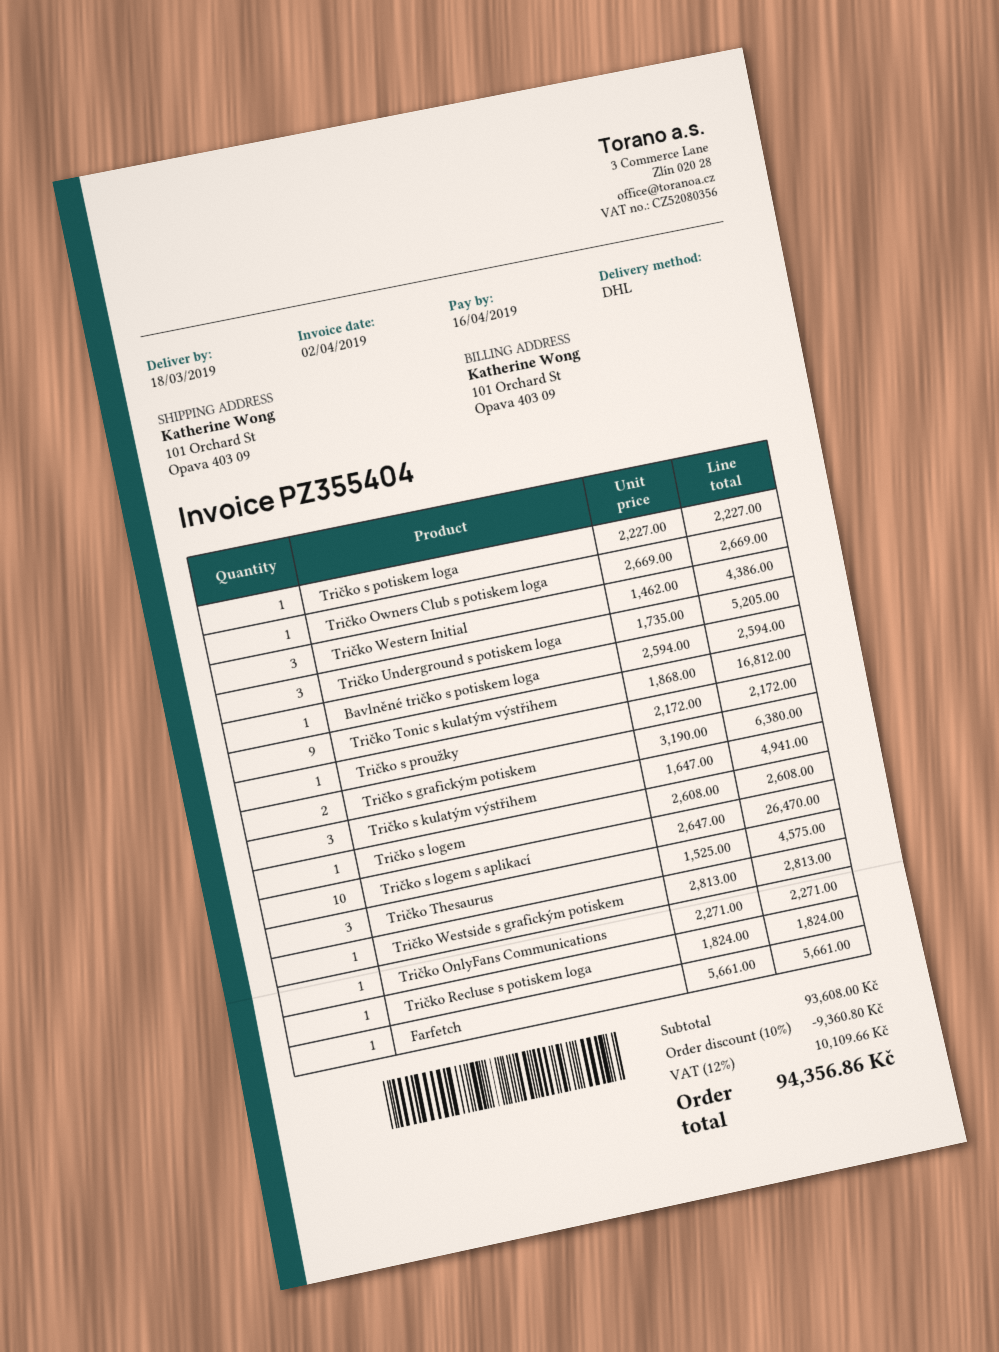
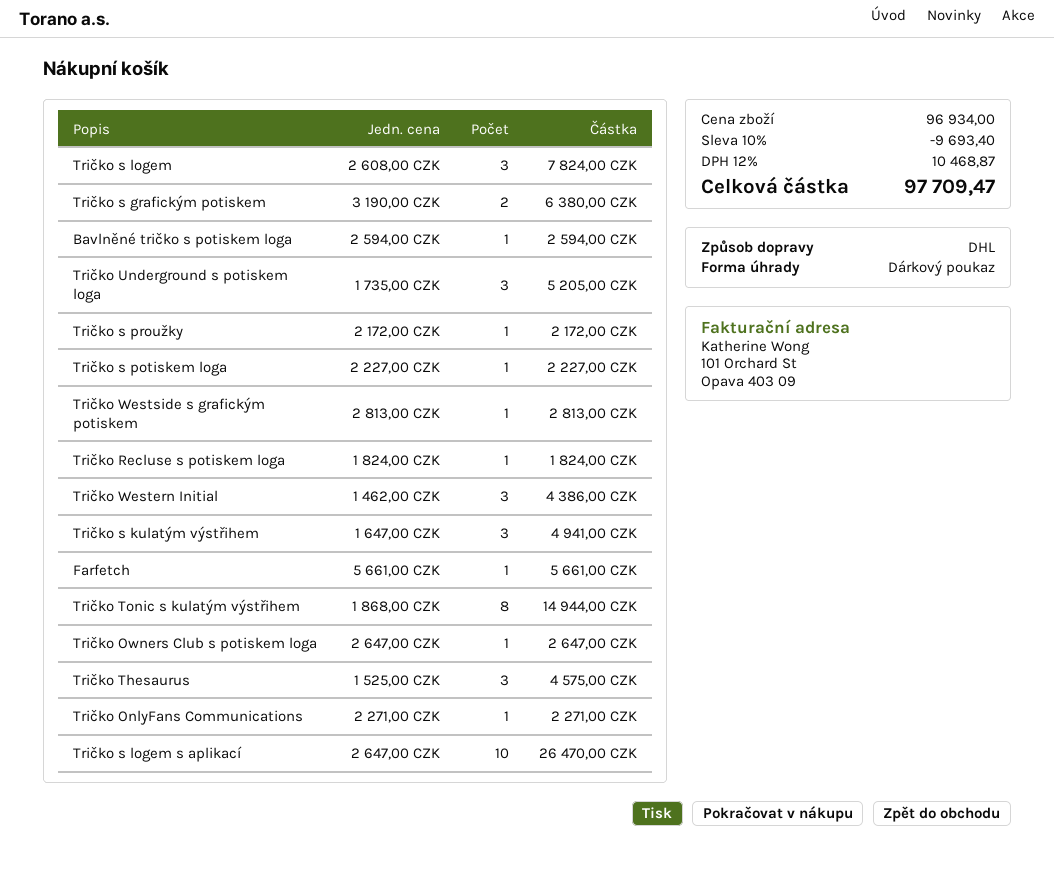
Tričko Owners Club s potiskem loga: 1 x 2669.00 = 2669.00 -> 1 x 2647.00 = 2647.00
Tričko Tonic s kulatým výstřihem: 9 x 1868.00 = 16812.00 -> 8 x 1868.00 = 14944.00
Tričko s logem: 1 x 2608.00 = 2608.00 -> 3 x 2608.00 = 7824.00
subtotal: 93608.00 -> 96934.00
discount: 10% = 9360.80 -> 10% = 9693.40
tax: 12% = 10109.66 -> 12% = 10468.87
total: 94356.86 -> 97709.47

